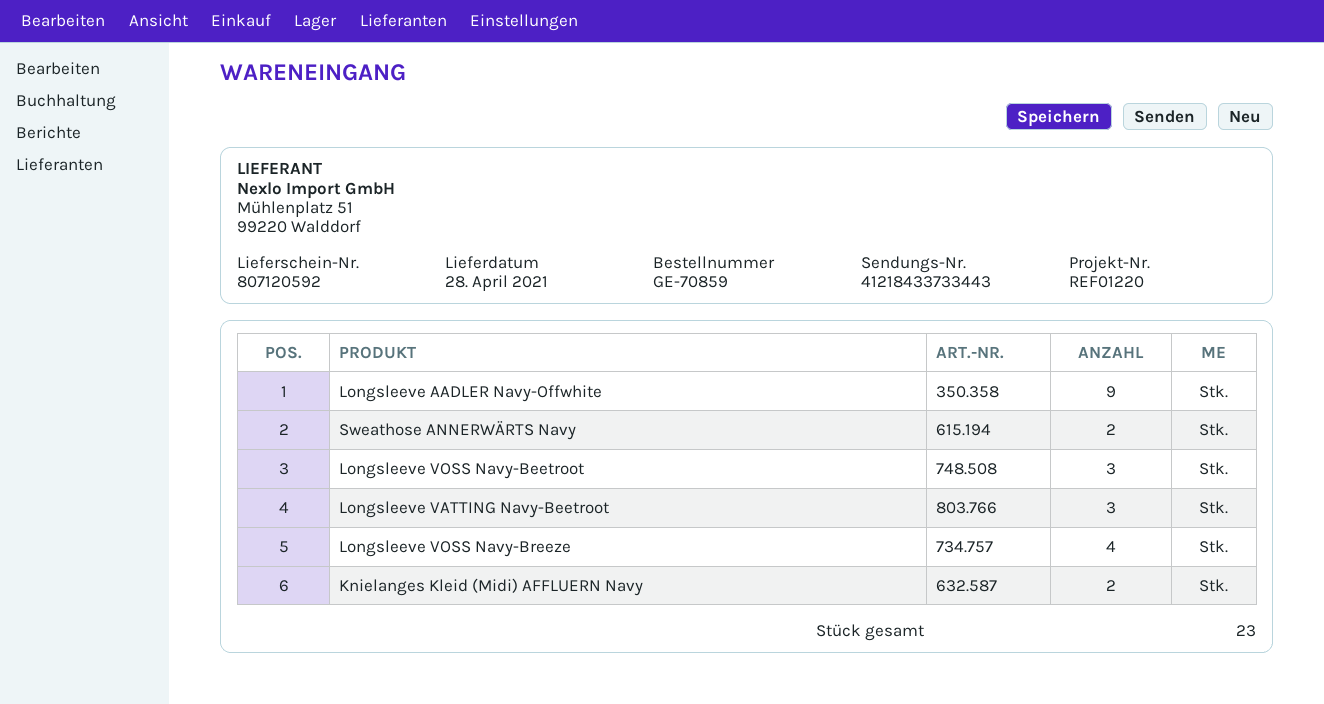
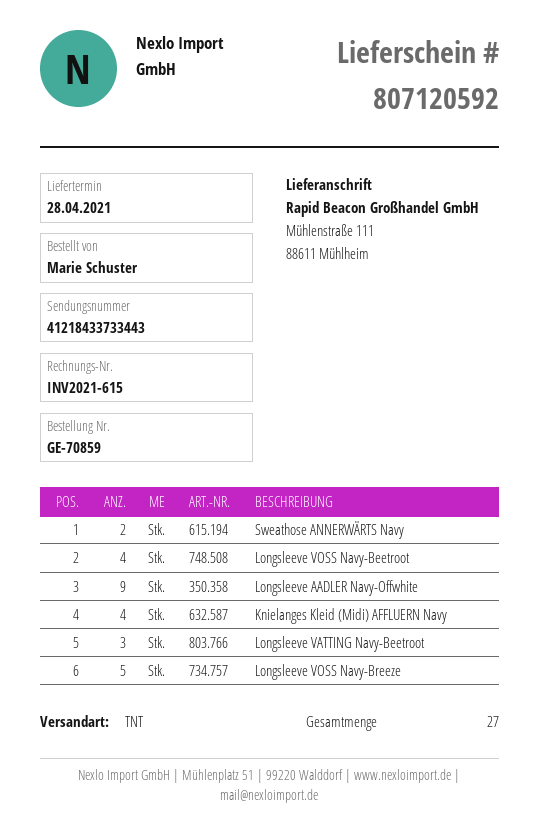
Longsleeve VOSS Navy-Beetroot: 3 -> 4
Longsleeve VOSS Navy-Breeze: 4 -> 5
Knielanges Kleid (Midi) AFFLUERN Navy: 2 -> 4
total quantity: 23 -> 27

